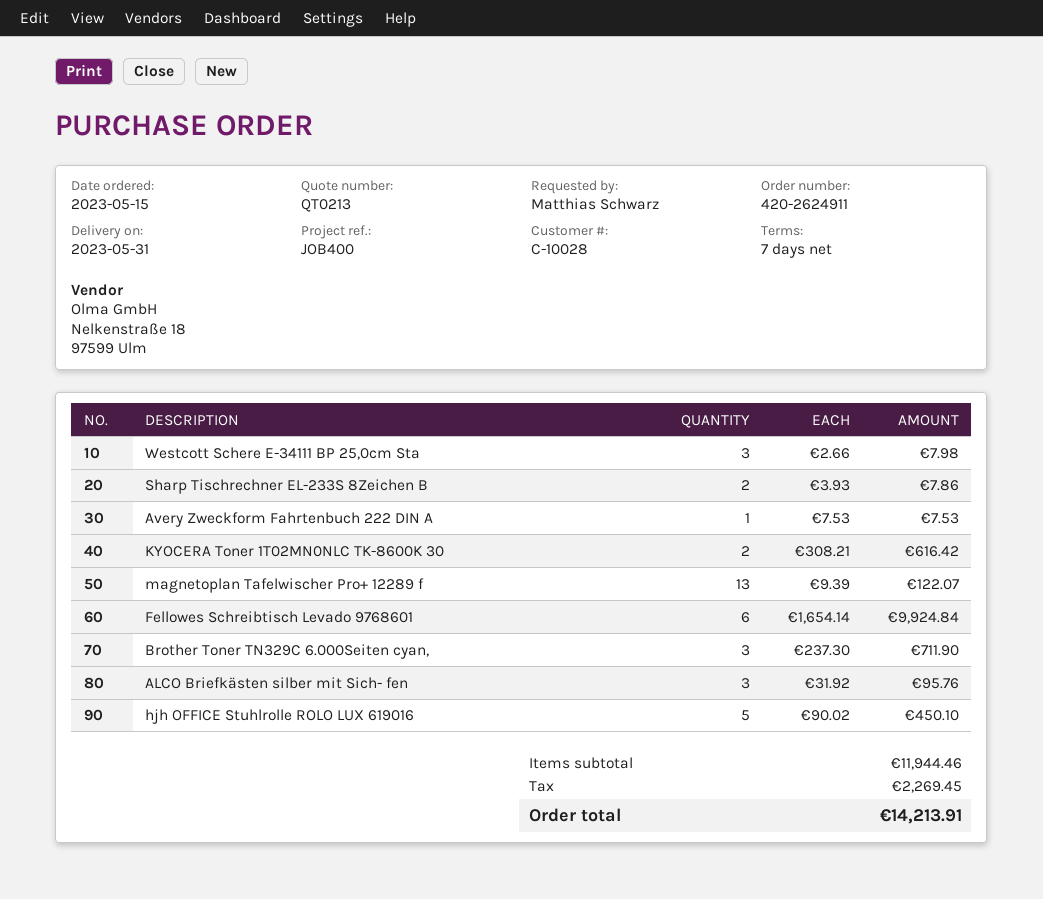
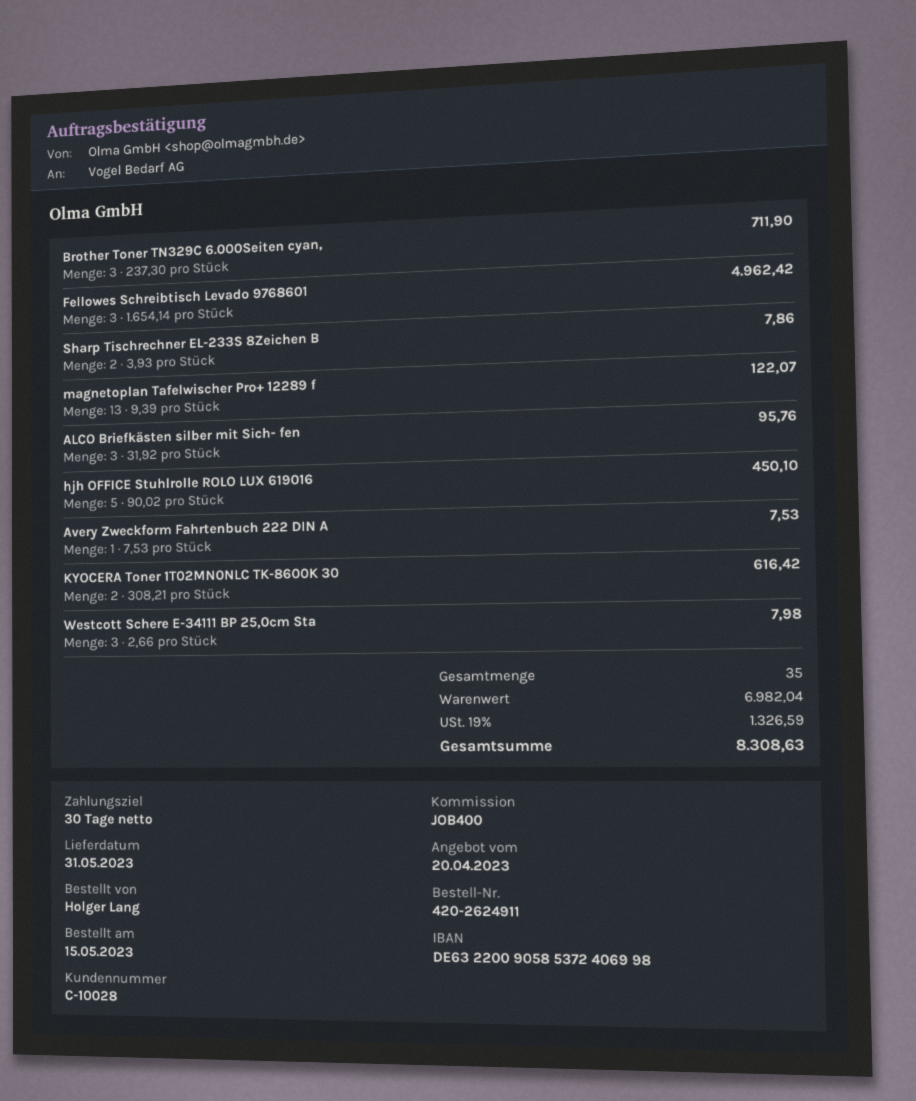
payment terms: 7 days -> 30 days
ordered by: Matthias Schwarz -> Holger Lang
Fellowes Schreibtisch Levado 9768601: 6 x 1654.14 = 9924.84 -> 3 x 1654.14 = 4962.42
subtotal: 11944.46 -> 6982.04
tax: 2269.45 -> 1326.59
total: 14213.91 -> 8308.63

